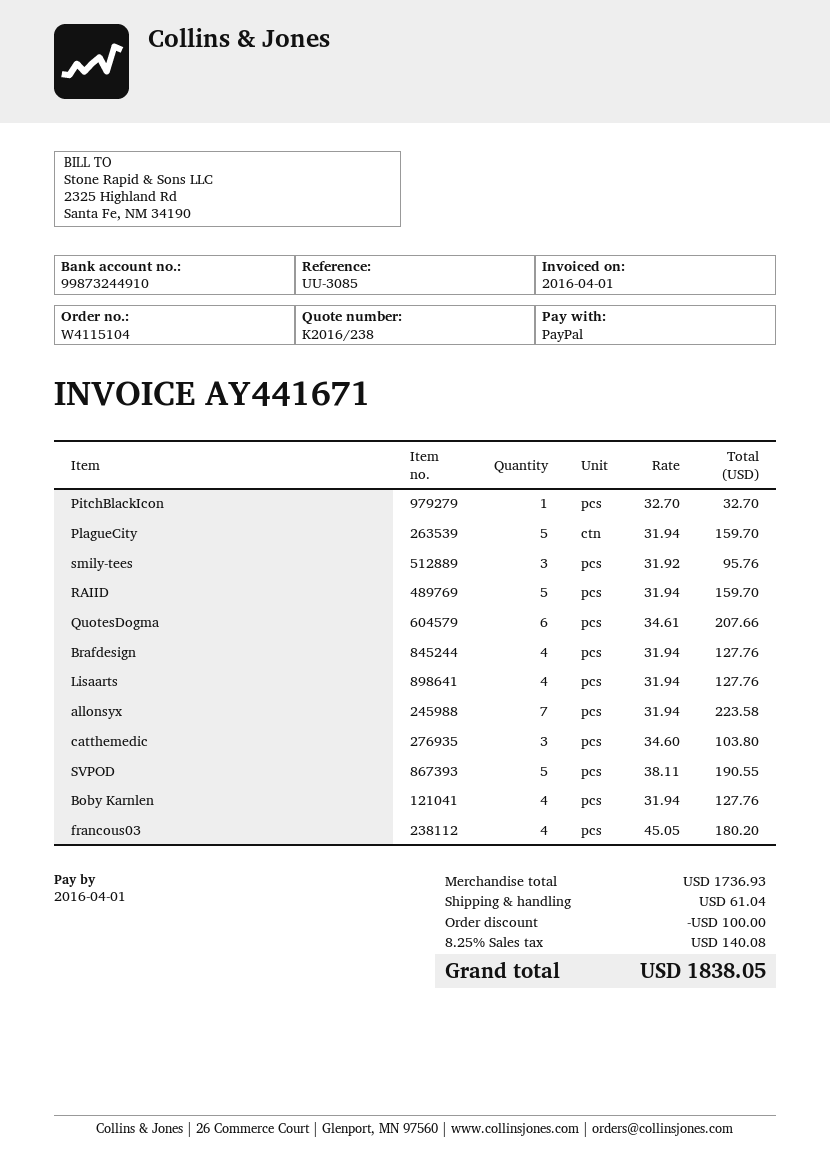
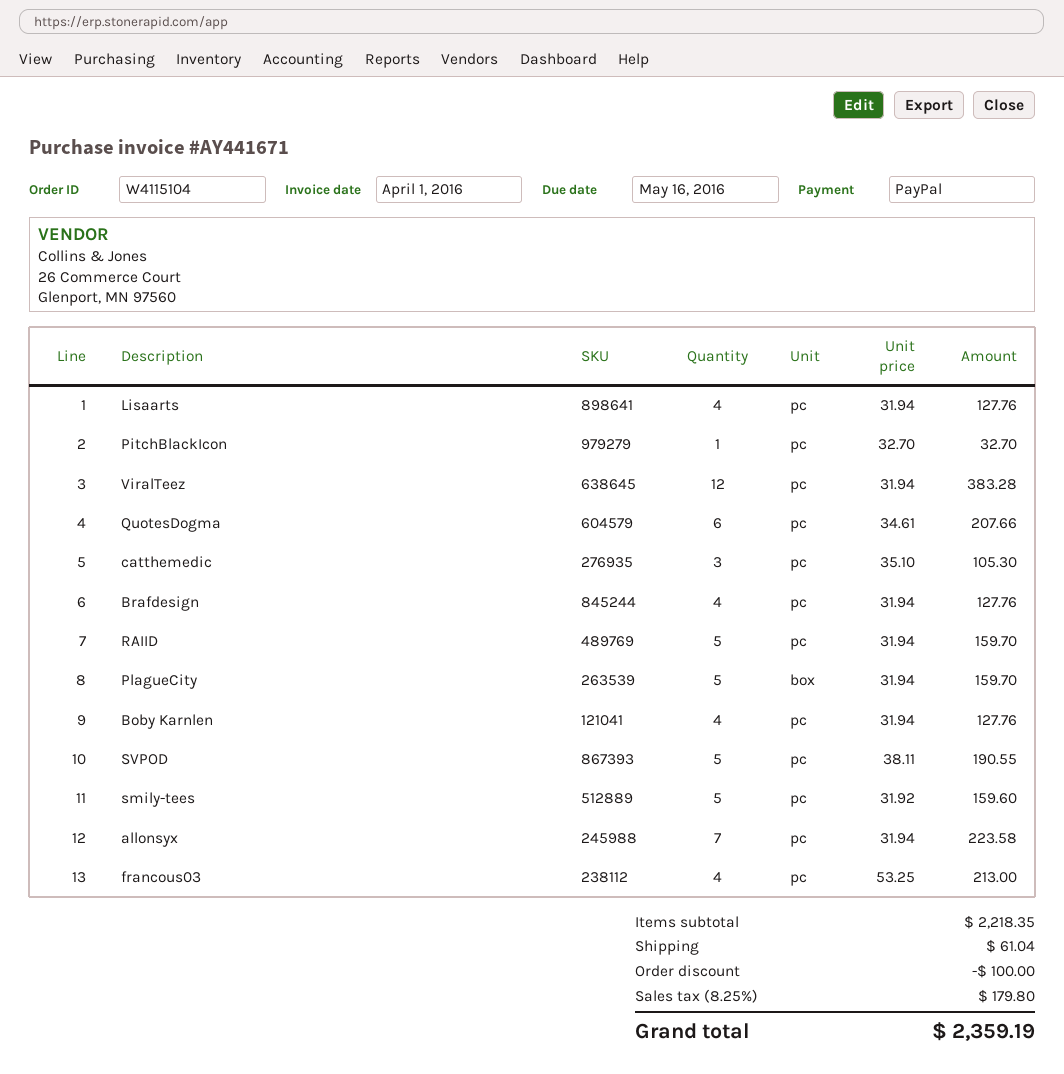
due date: 2016-04-01 -> 2016-05-16
smily-tees: 3 x 31.92 = 95.76 -> 5 x 31.92 = 159.60
catthemedic: 3 x 34.60 = 103.80 -> 3 x 35.10 = 105.30
francous03: 4 x 45.05 = 180.20 -> 4 x 53.25 = 213.00
ViralTeez: none -> 12 x 31.94 = 383.28
subtotal: 1736.93 -> 2218.35
tax: 8.25% = 140.08 -> 8.25% = 179.80
total: 1838.05 -> 2359.19

